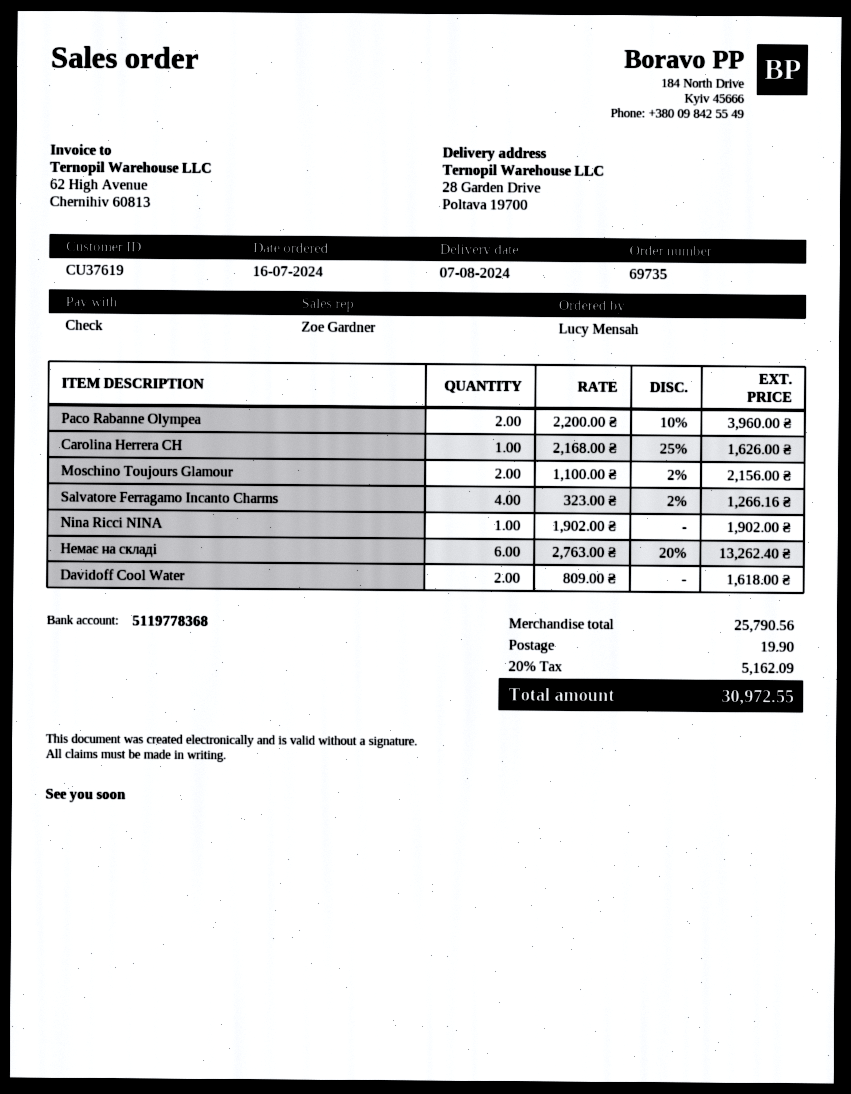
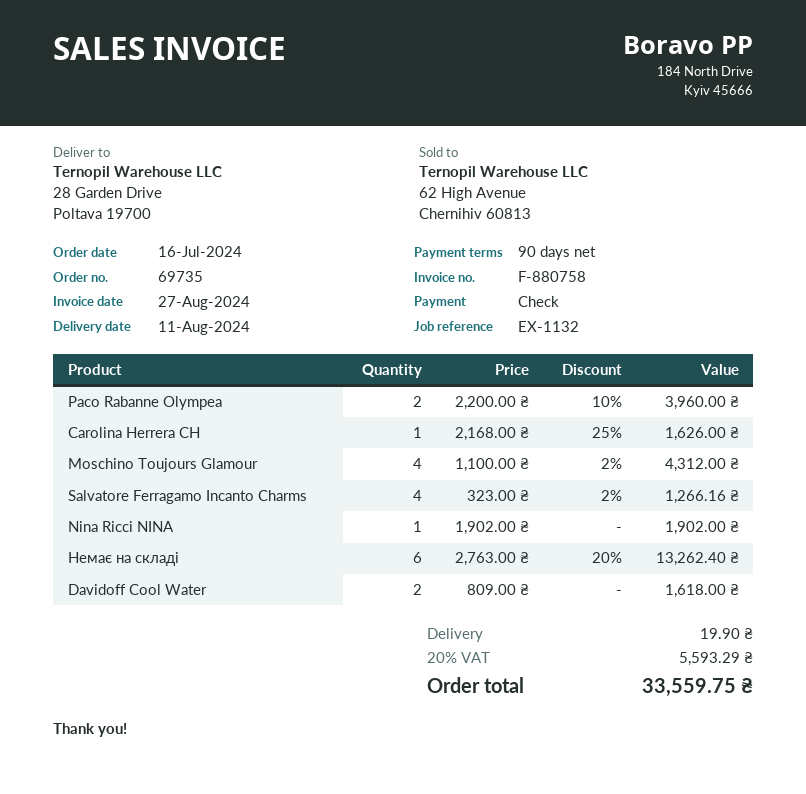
delivery date: 2024-08-07 -> 2024-08-11
Moschino Toujours Glamour: 2 x 1100.00 - 2% = 2156.00 -> 4 x 1100.00 - 2% = 4312.00
tax: 20% = 5162.09 -> 20% = 5593.29
total: 30972.55 -> 33559.75

